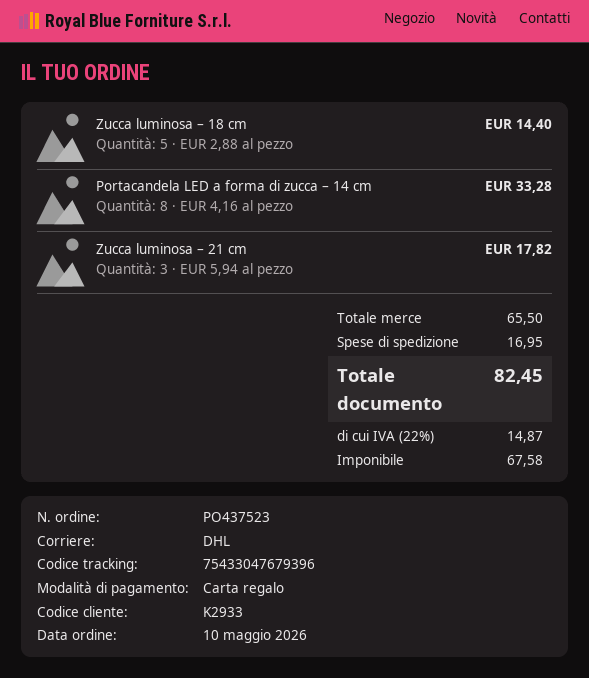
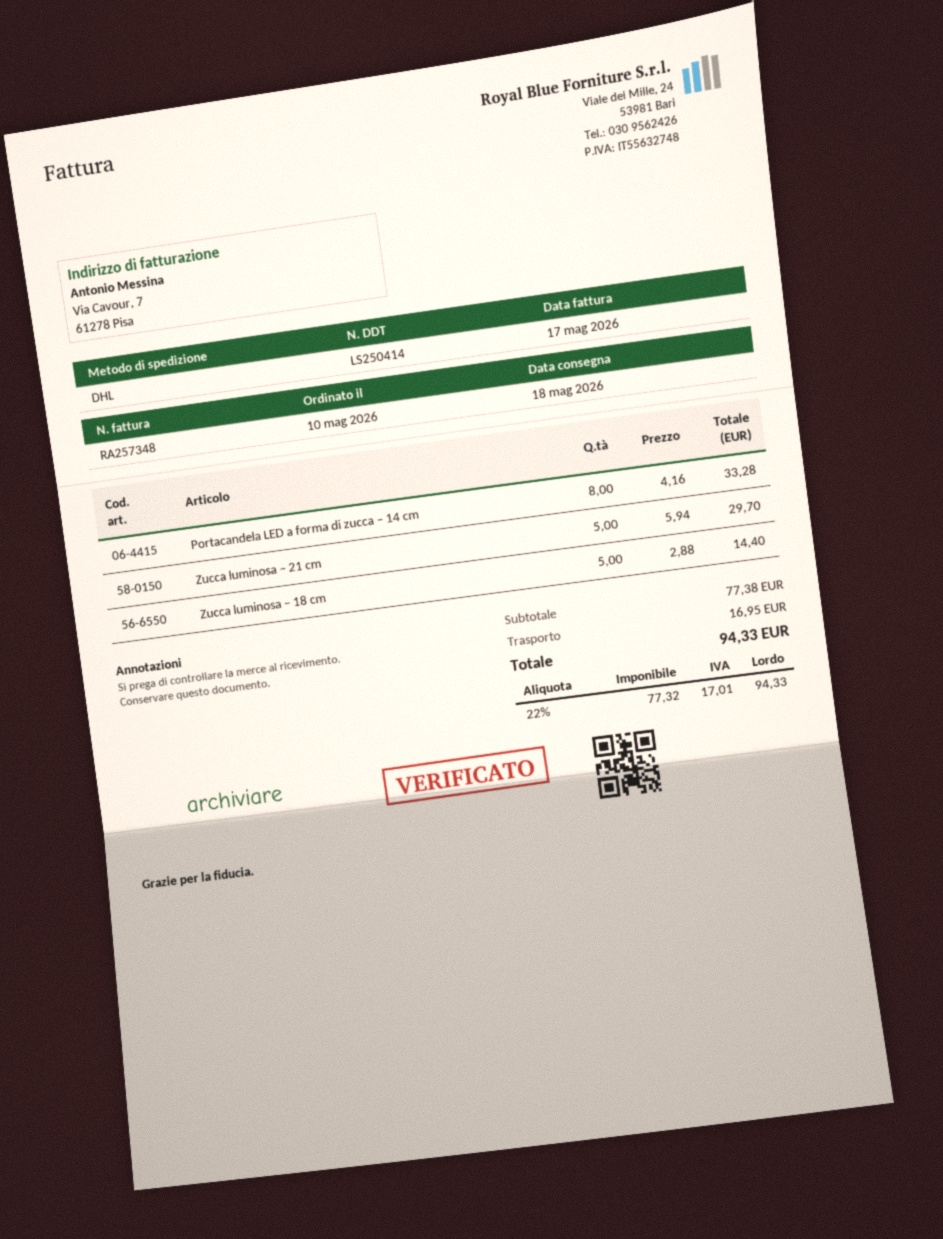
Zucca luminosa – 21 cm: 3 x 5.94 = 17.82 -> 5 x 5.94 = 29.70
subtotal: 65.50 -> 77.38
net: 67.58 -> 77.32
tax: 22% = 14.87 -> 22% = 17.01
total: 82.45 -> 94.33

